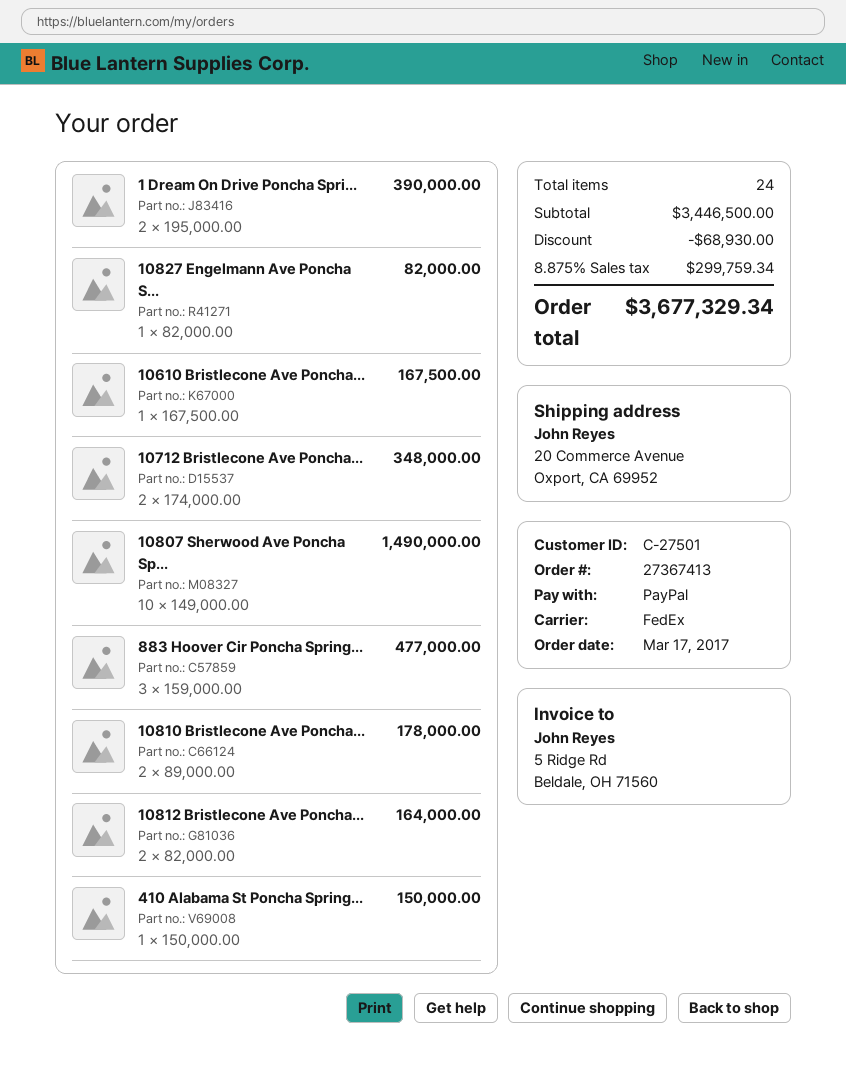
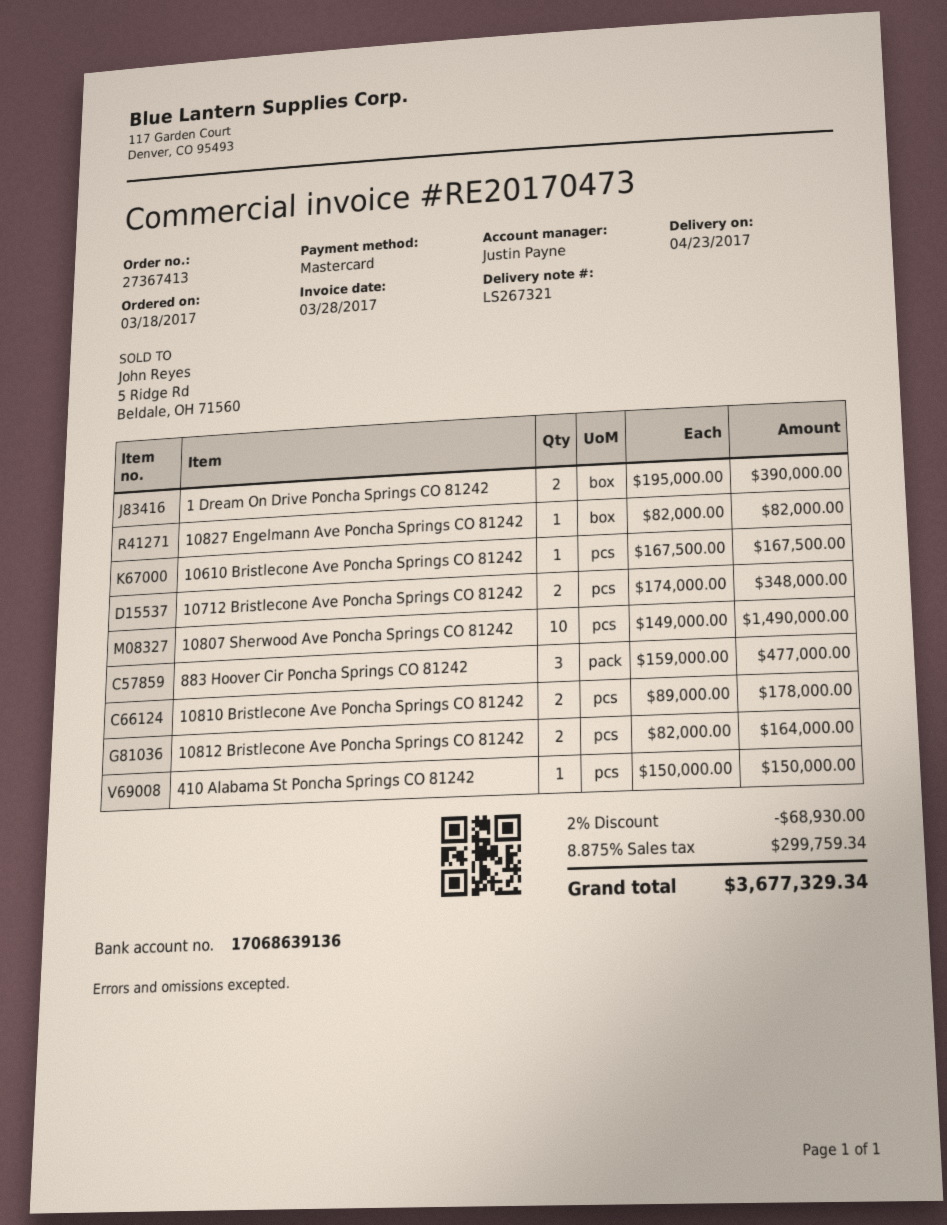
order date: 2017-03-17 -> 2017-03-18
payment method: PayPal -> Mastercard

